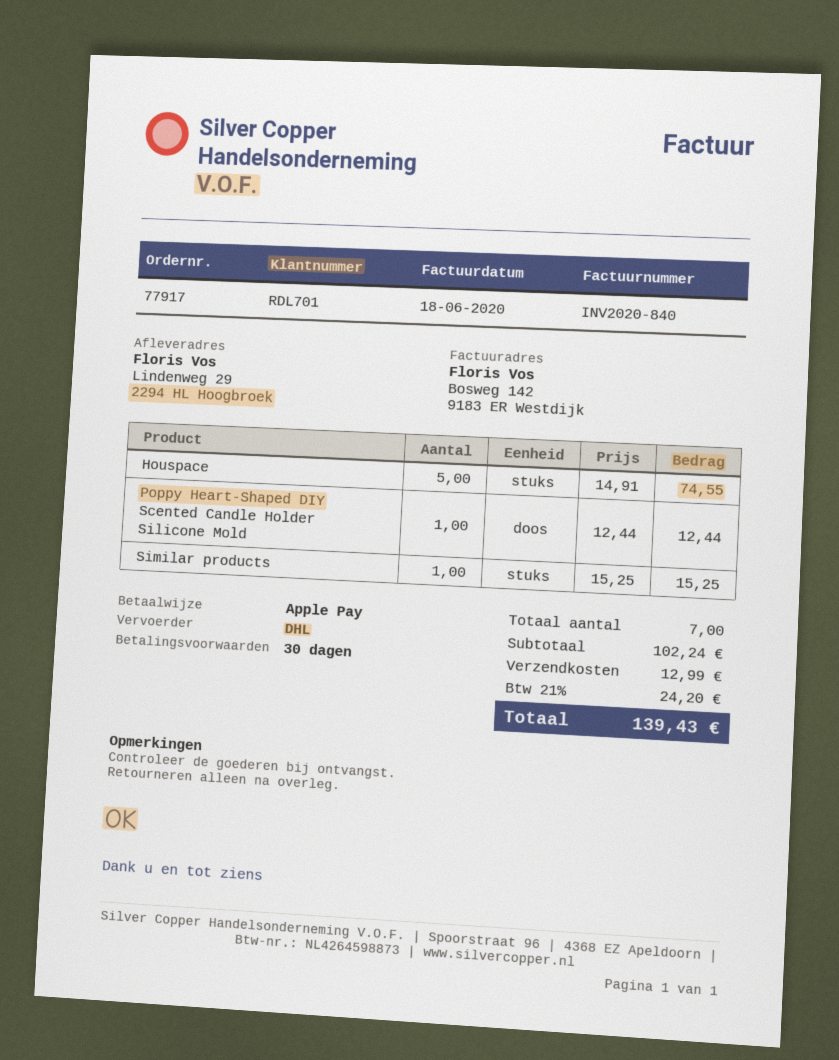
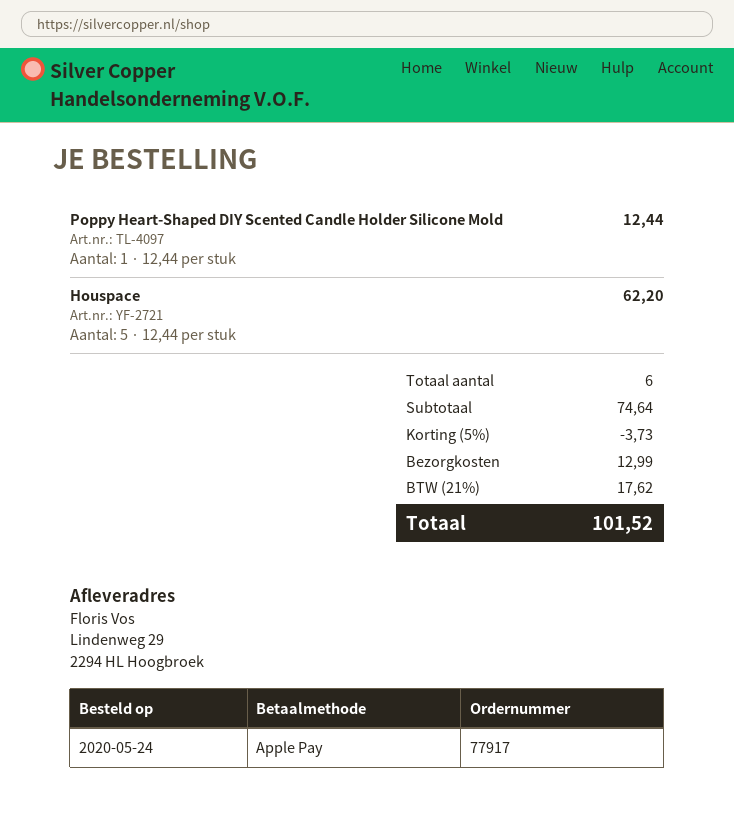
Houspace: 5 x 14.91 = 74.55 -> 5 x 12.44 = 62.20
Similar products: 1 x 15.25 = 15.25 -> none
total quantity: 7 -> 6
subtotal: 102.24 -> 74.64
discount: none -> 5% = 3.73
tax: 21% = 24.20 -> 21% = 17.62
total: 139.43 -> 101.52

